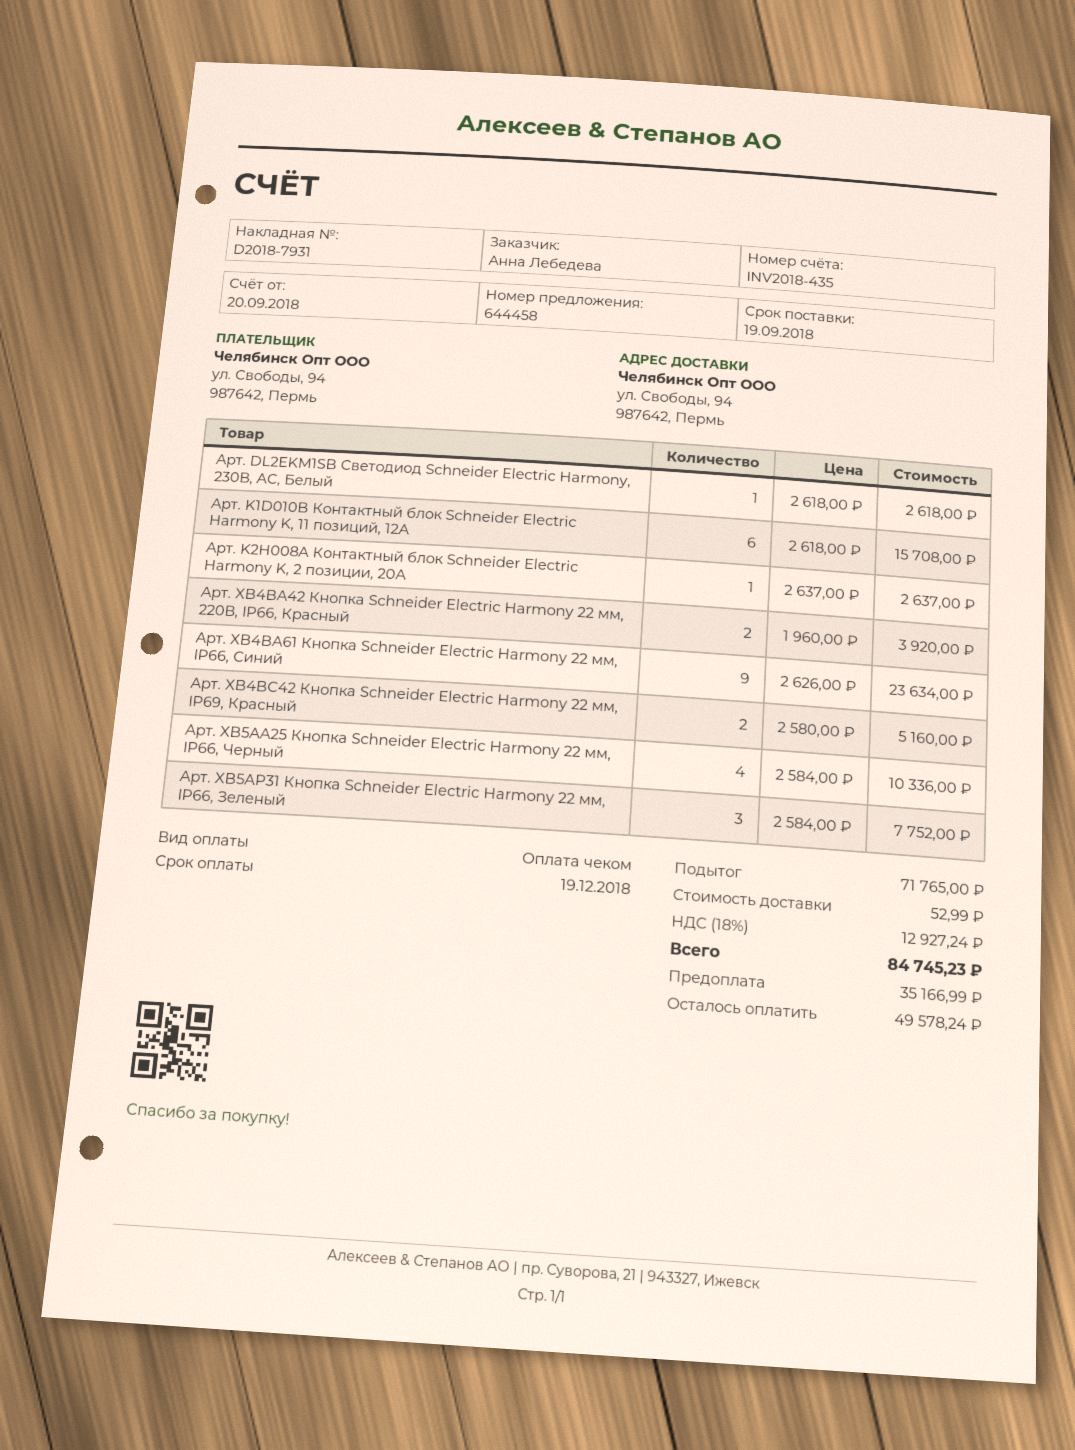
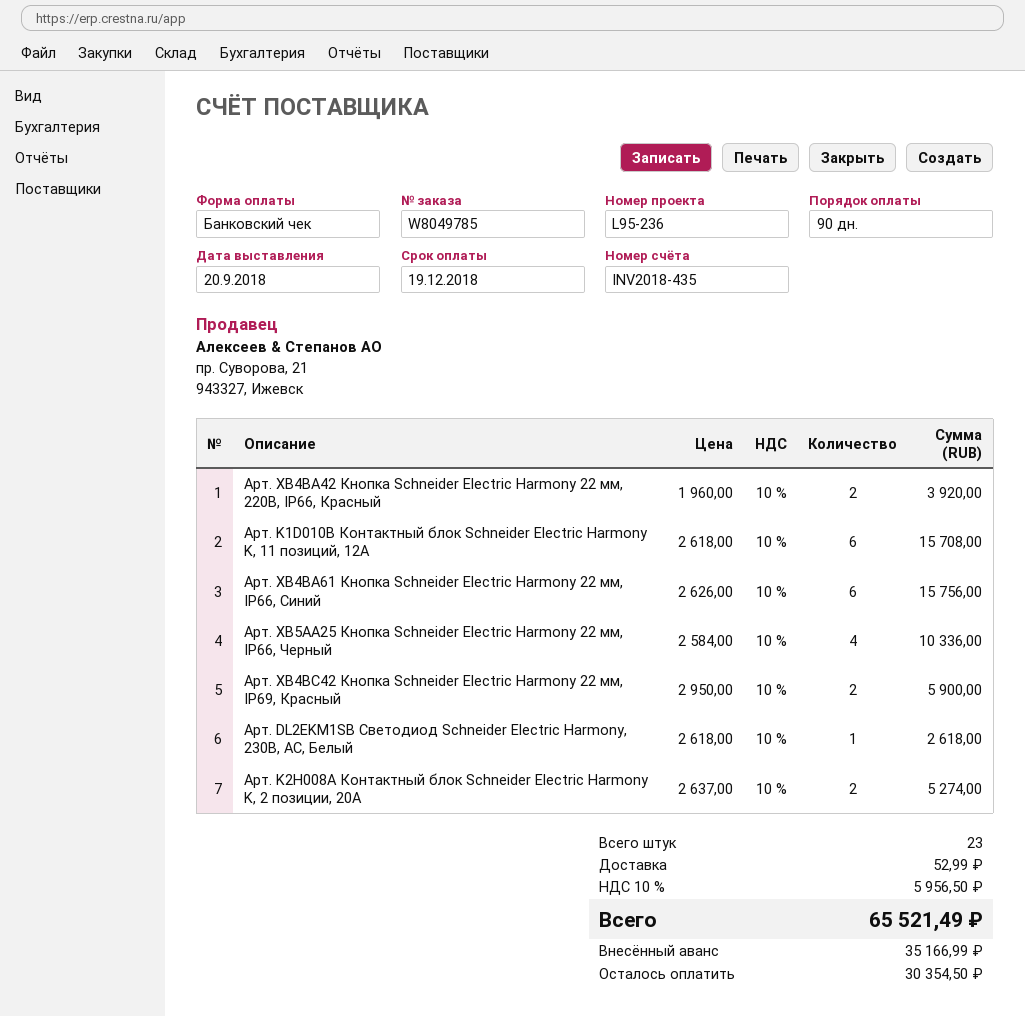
Арт. K2H008A Контактный блок Schneider Electric Harmony K, 2 позиции, 20А: 1 x 2637.00 = 2637.00 -> 2 x 2637.00 = 5274.00
Арт. XB4BA61 Кнопка Schneider Electric Harmony 22 мм, IP66, Синий: 9 x 2626.00 = 23634.00 -> 6 x 2626.00 = 15756.00
Арт. XB4BC42 Кнопка Schneider Electric Harmony 22 мм, IP69, Красный: 2 x 2580.00 = 5160.00 -> 2 x 2950.00 = 5900.00
Арт. XB5AP31 Кнопка Schneider Electric Harmony 22 мм, IP66, Зеленый: 3 x 2584.00 = 7752.00 -> none
tax: 18% = 12927.24 -> 10% = 5956.50
total: 84745.23 -> 65521.49
balance: 49578.24 -> 30354.50

